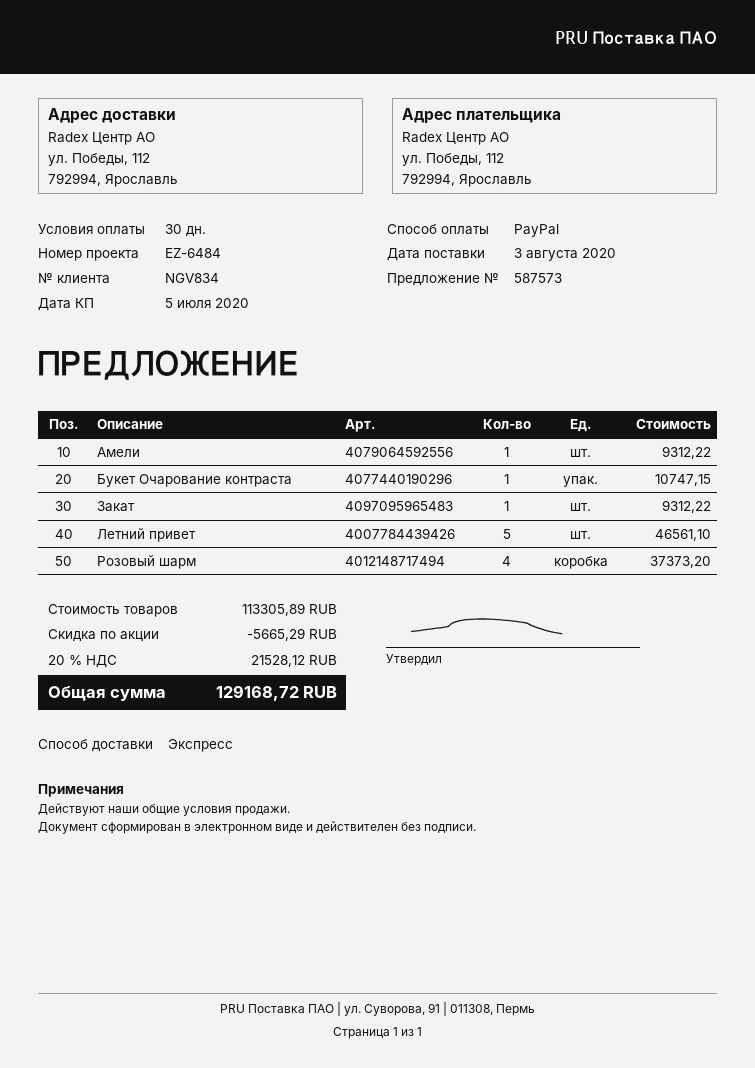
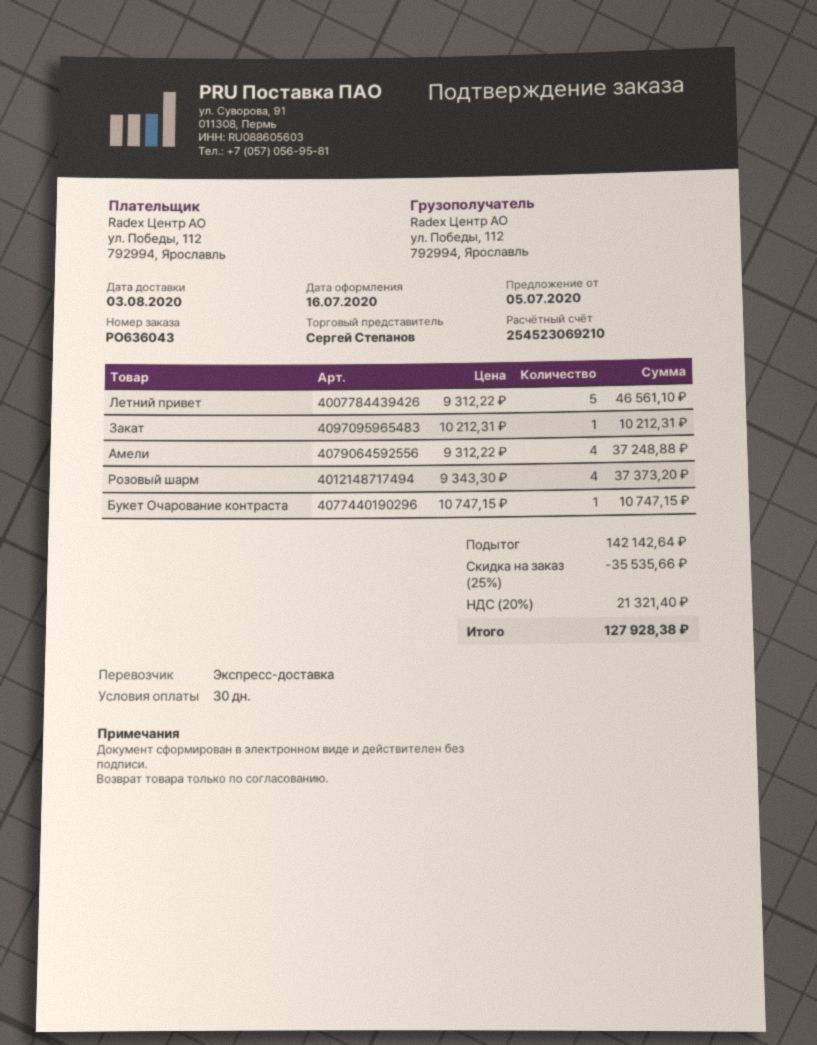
Амели: 1 for 9312.22 -> 4 for 37248.88
Закат: 1 for 9312.22 -> 1 for 10212.31
subtotal: 113305.89 -> 142142.64
discount: 5665.29 -> 35535.66
tax: 20% = 21528.12 -> 20% = 21321.40
total: 129168.72 -> 127928.38

